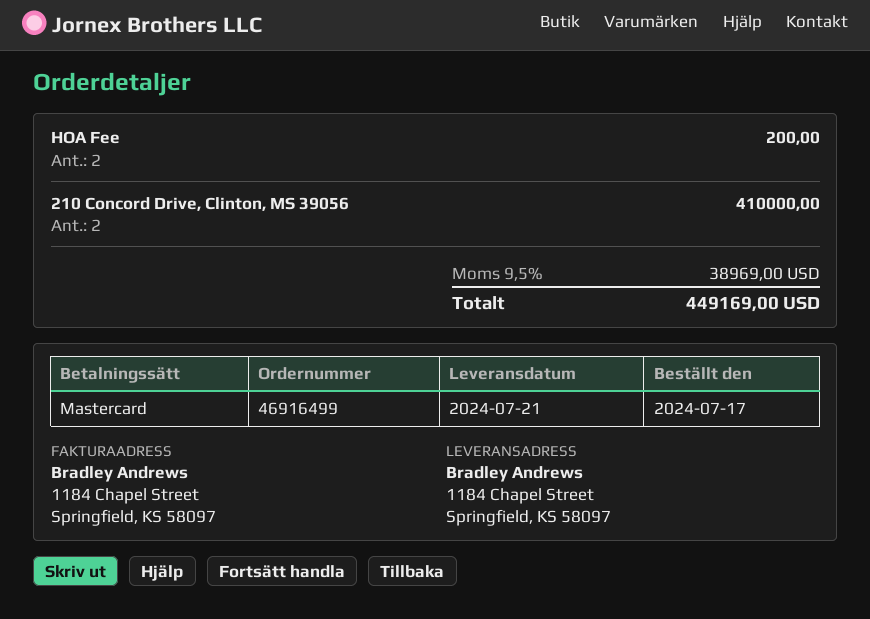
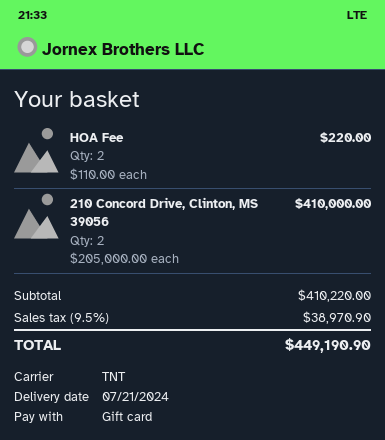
payment method: Mastercard -> gift card
HOA Fee: 2 for 200.00 -> 2 for 220.00
tax: 9.5% = 38969.00 -> 9.5% = 38970.90
total: 449169.00 -> 449190.90

